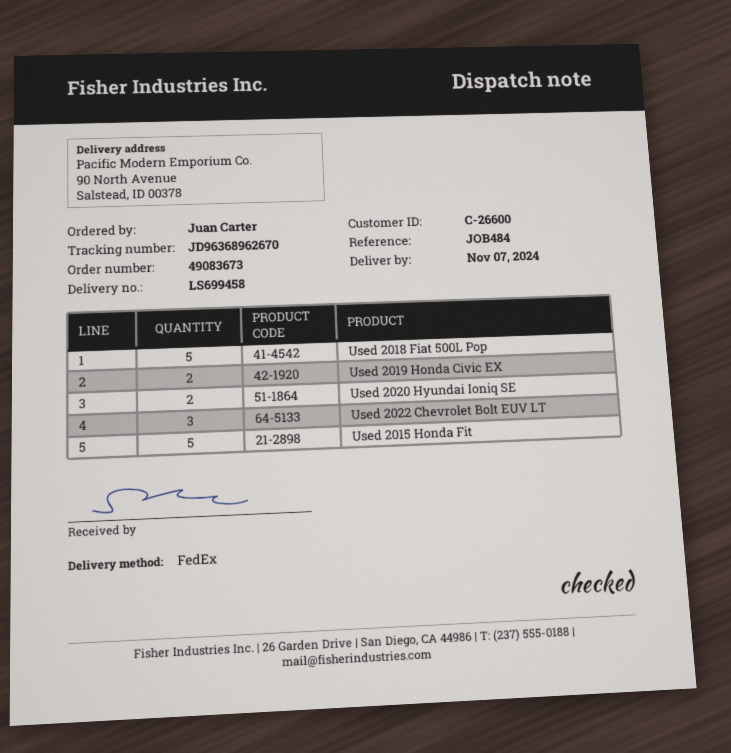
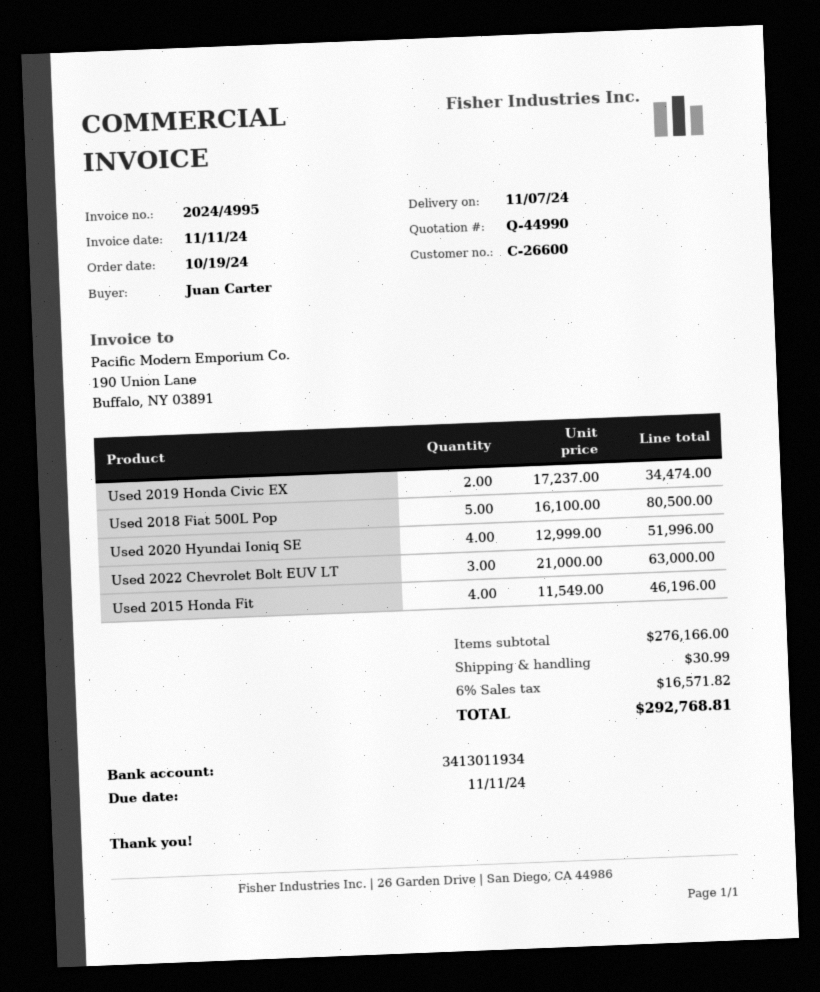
Used 2020 Hyundai Ioniq SE: 2 -> 4
Used 2015 Honda Fit: 5 -> 4

